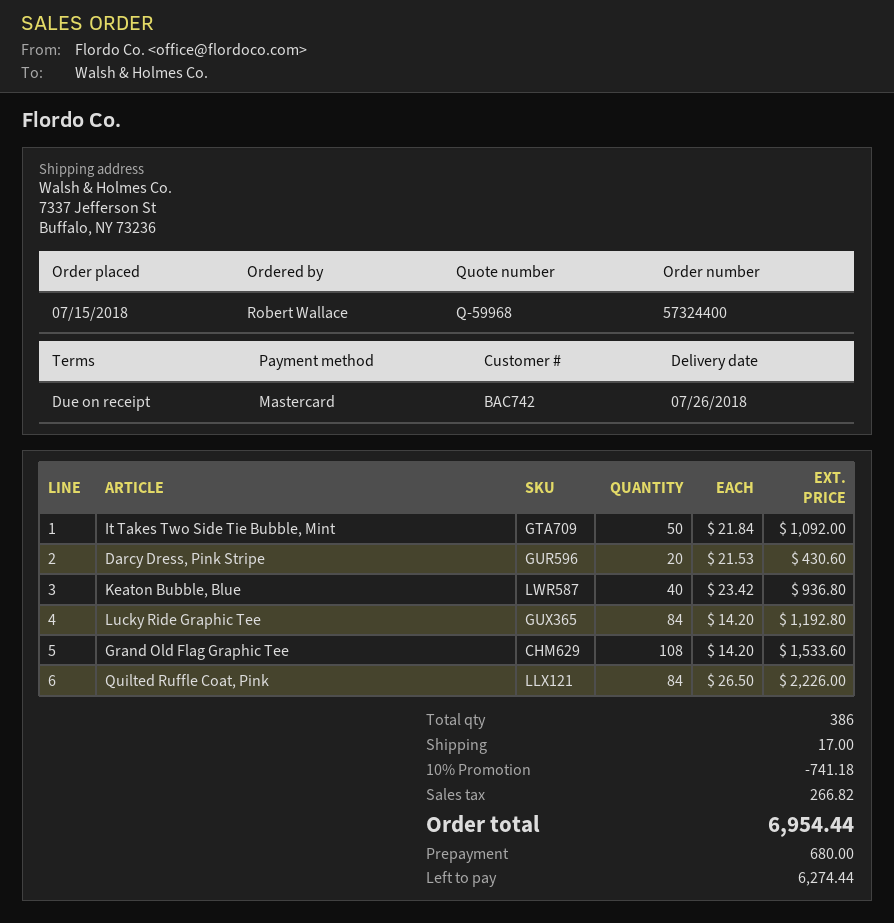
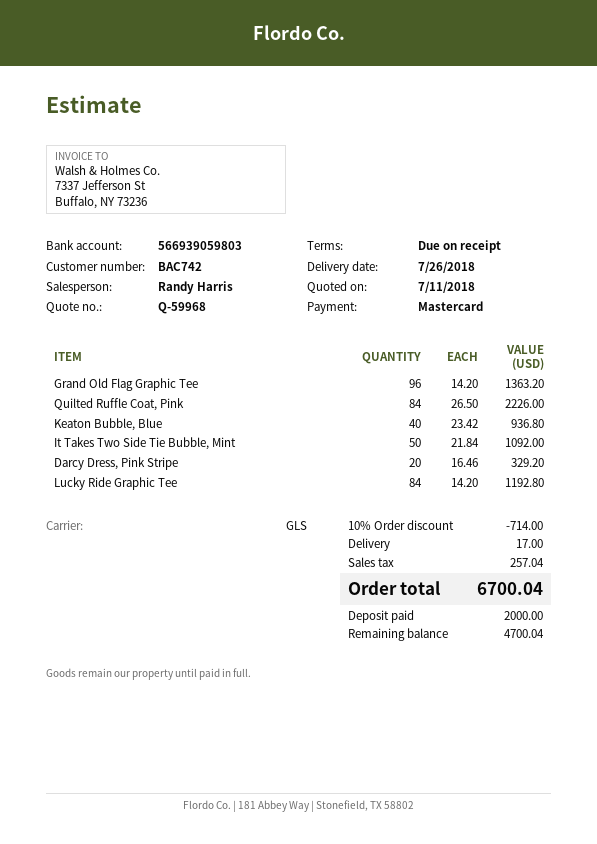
Darcy Dress, Pink Stripe: 20 x 21.53 = 430.60 -> 20 x 16.46 = 329.20
Grand Old Flag Graphic Tee: 108 x 14.20 = 1533.60 -> 96 x 14.20 = 1363.20
discount: 10% = 741.18 -> 10% = 714.00
tax: 266.82 -> 257.04
total: 6954.44 -> 6700.04
deposit: 680.00 -> 2000.00
balance: 6274.44 -> 4700.04

